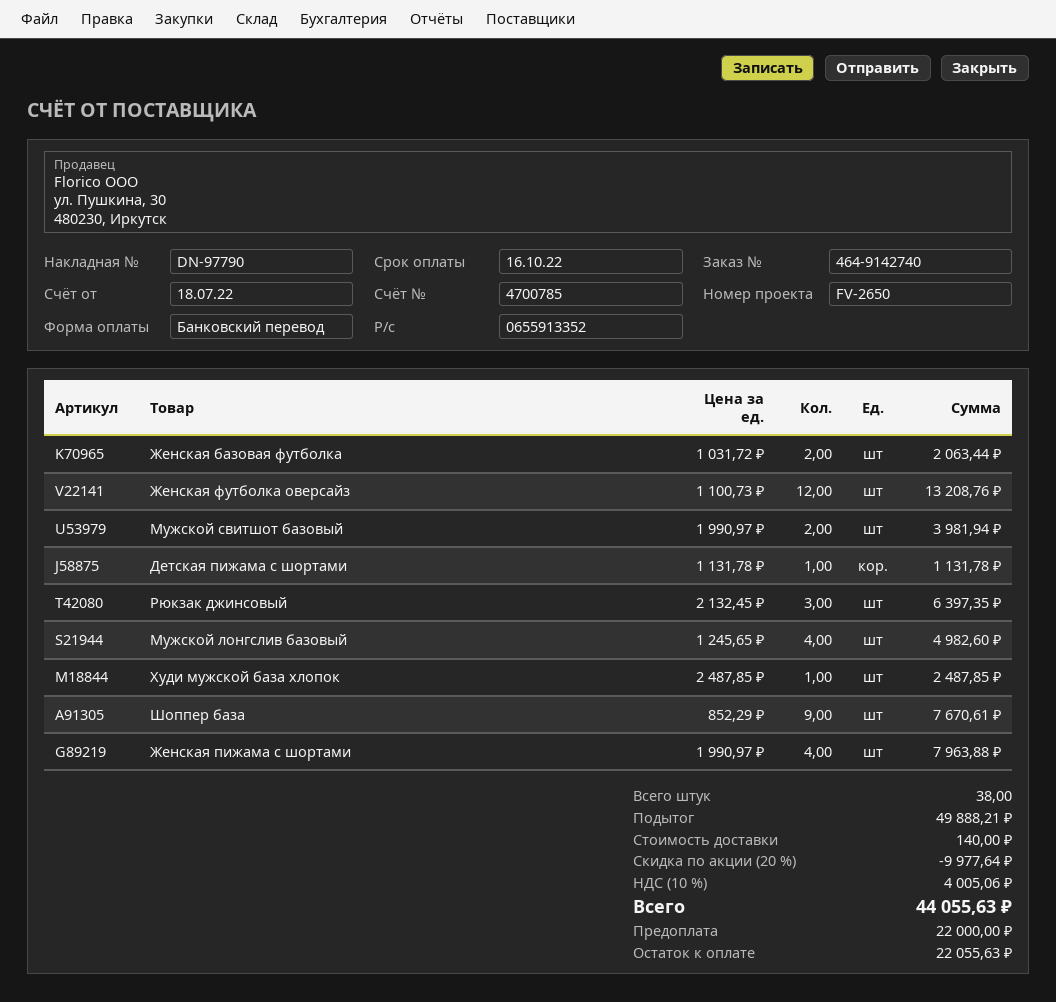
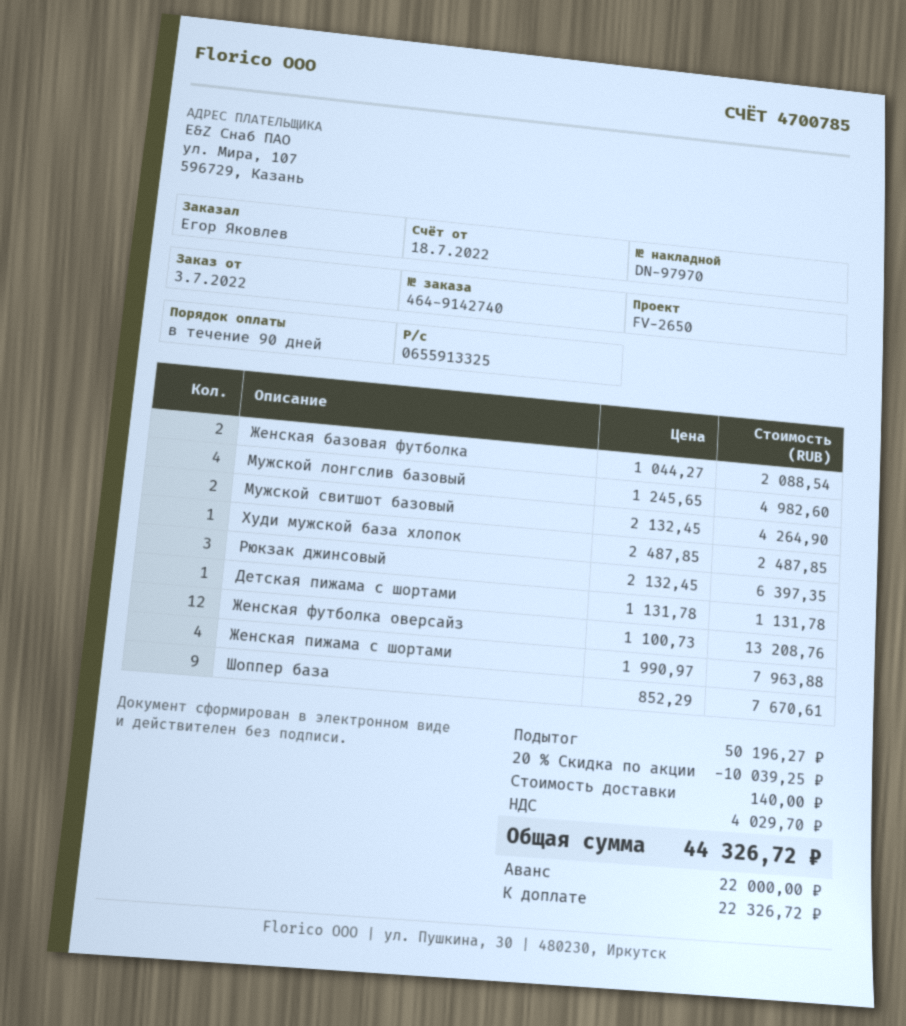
delivery note number: DN-97790 -> DN-97970
bank account: 0655913352 -> 0655913325
Женская базовая футболка: 2 x 1031.72 = 2063.44 -> 2 x 1044.27 = 2088.54
Мужской свитшот базовый: 2 x 1990.97 = 3981.94 -> 2 x 2132.45 = 4264.90
subtotal: 49888.21 -> 50196.27
discount: 20% = 9977.64 -> 20% = 10039.25
tax: 4005.06 -> 4029.70
total: 44055.63 -> 44326.72
balance: 22055.63 -> 22326.72

